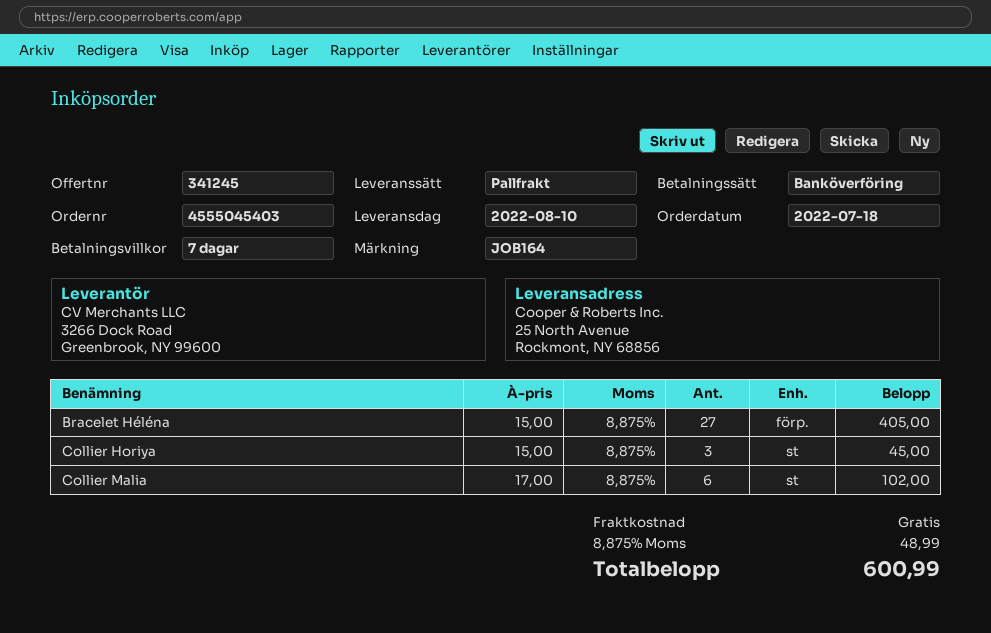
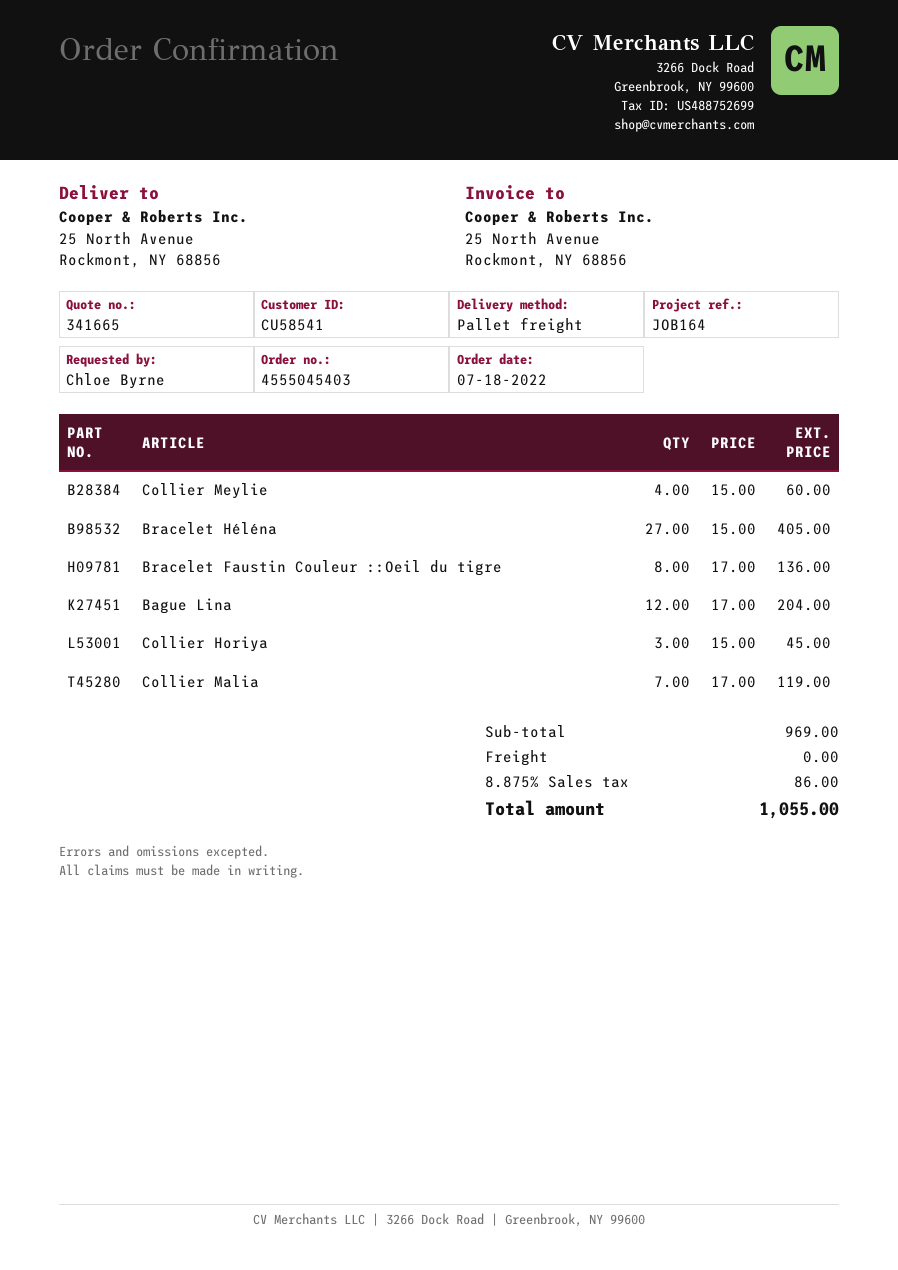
quote number: 341245 -> 341665
Collier Malia: 6 x 17.00 = 102.00 -> 7 x 17.00 = 119.00
Collier Meylie: none -> 4 x 15.00 = 60.00
Bracelet Faustin Couleur ::Oeil du tigre: none -> 8 x 17.00 = 136.00
Bague Lina: none -> 12 x 17.00 = 204.00
tax: 8.875% = 48.99 -> 8.875% = 86.00
total: 600.99 -> 1055.00

